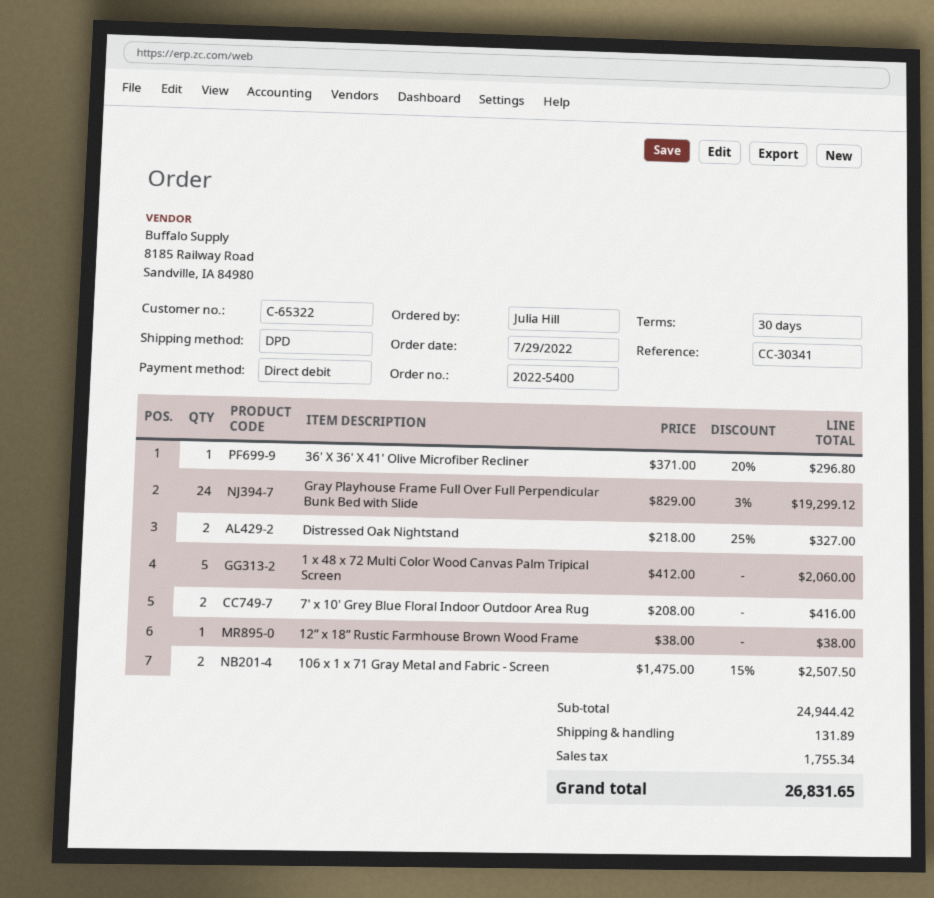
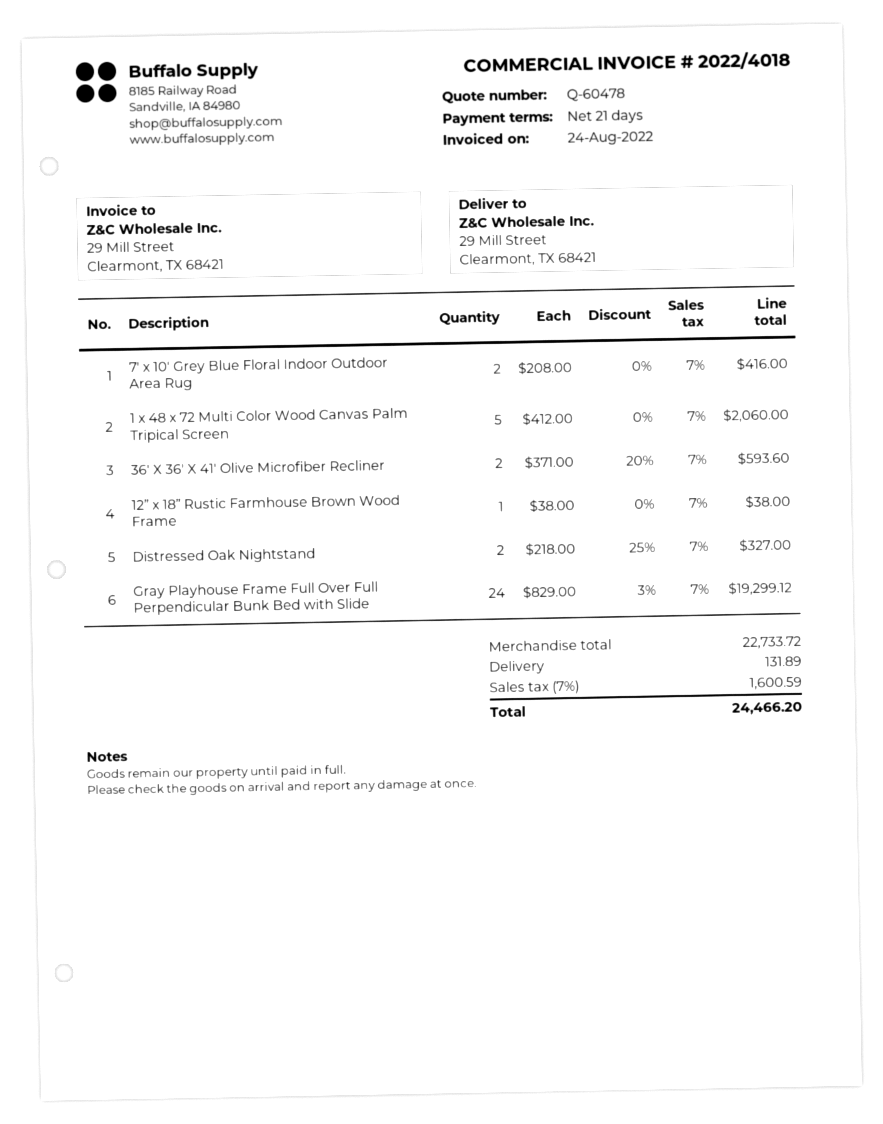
payment terms: 30 days -> 21 days
36' X 36' X 41' Olive Microfiber Recliner: 1 x 371.00 - 20% = 296.80 -> 2 x 371.00 - 20% = 593.60
106 x 1 x 71 Gray Metal and Fabric - Screen: 2 x 1475.00 - 15% = 2507.50 -> none
subtotal: 24944.42 -> 22733.72
tax: 1755.34 -> 1600.59
total: 26831.65 -> 24466.20

